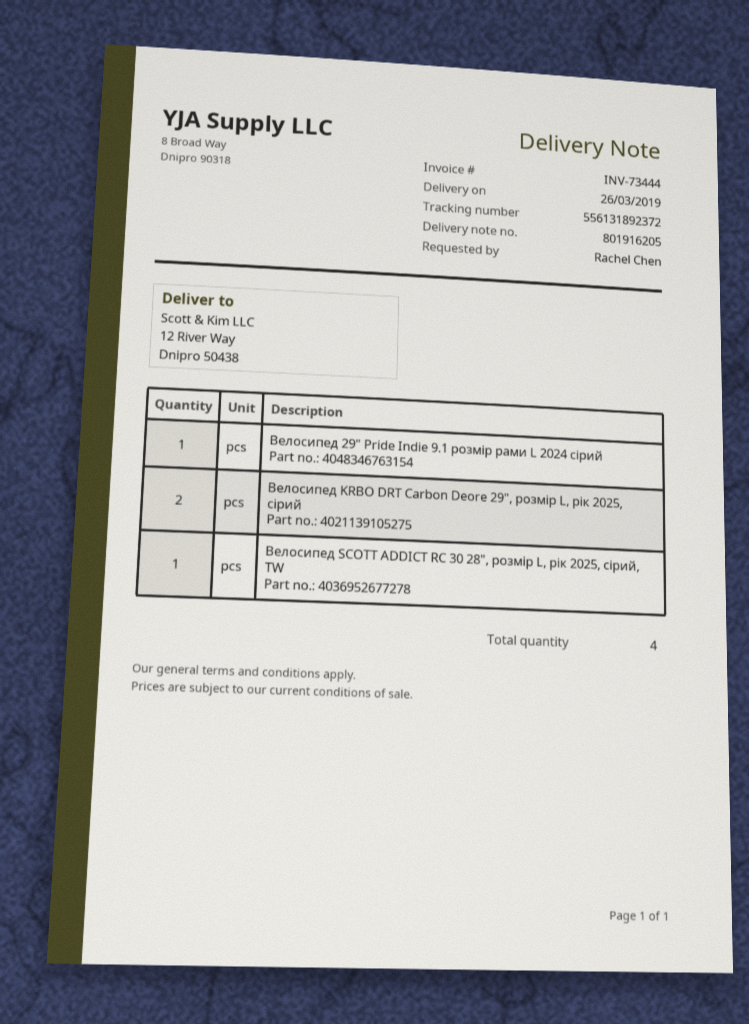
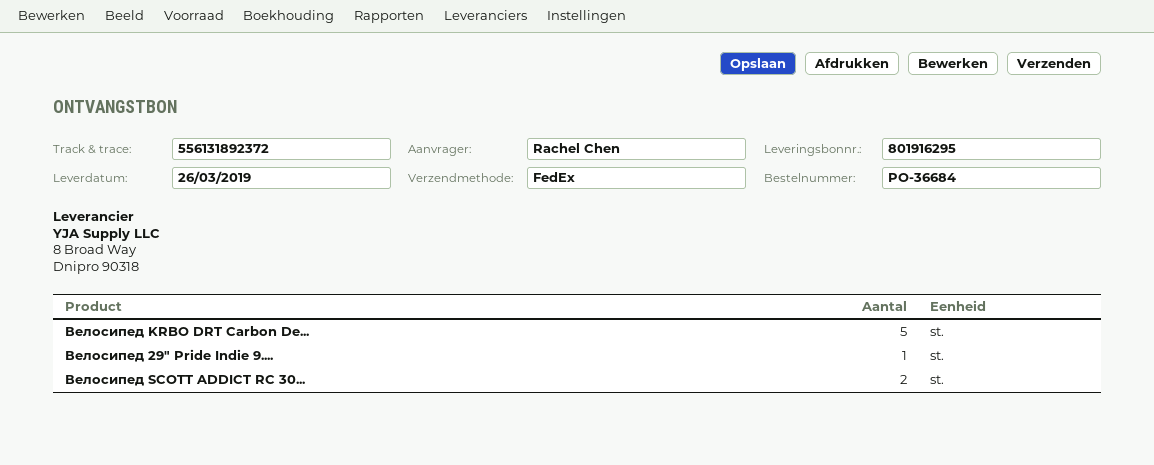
delivery note number: 801916205 -> 801916295
Велосипед KRBO DRT Carbon Deore 29", розмір L, рік 2025, сірий: 2 -> 5
Велосипед SCOTT ADDICT RC 30 28", розмір L, рік 2025, сірий, TW: 1 -> 2

